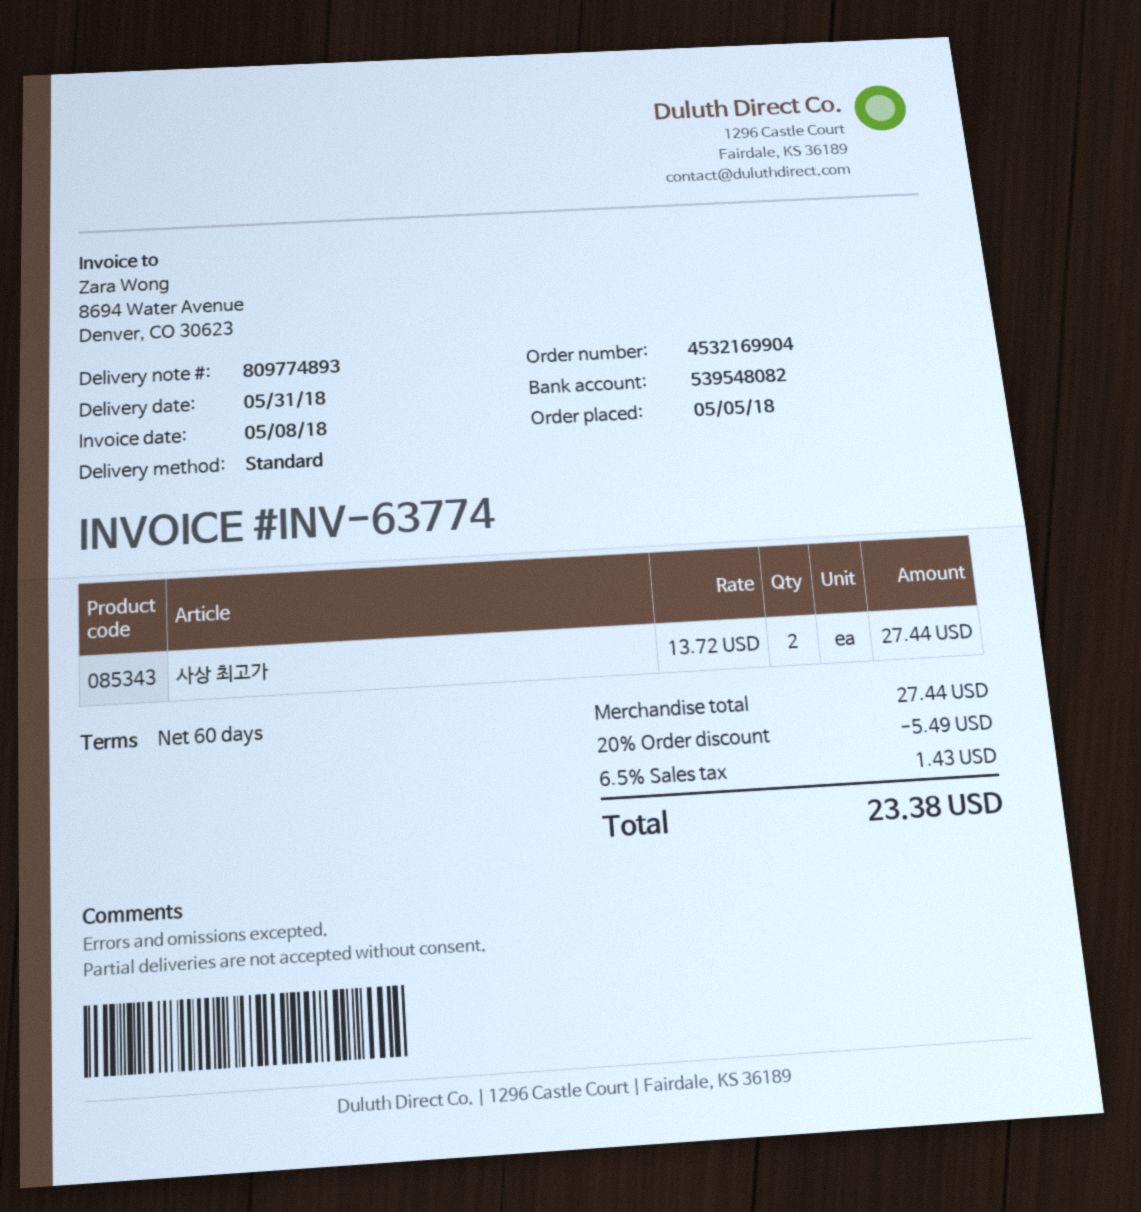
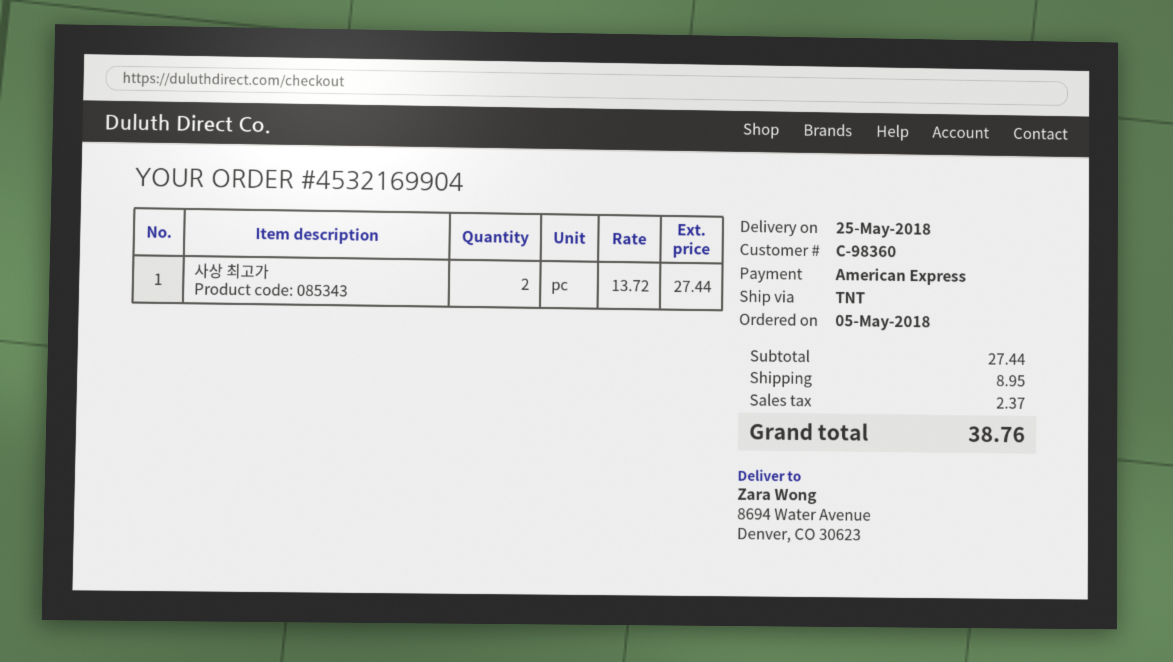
delivery date: 2018-05-31 -> 2018-05-25
shipping method: standard -> TNT
discount: 20% = 5.49 -> none
shipping: none -> 8.95
tax: 1.43 -> 2.37
total: 23.38 -> 38.76

